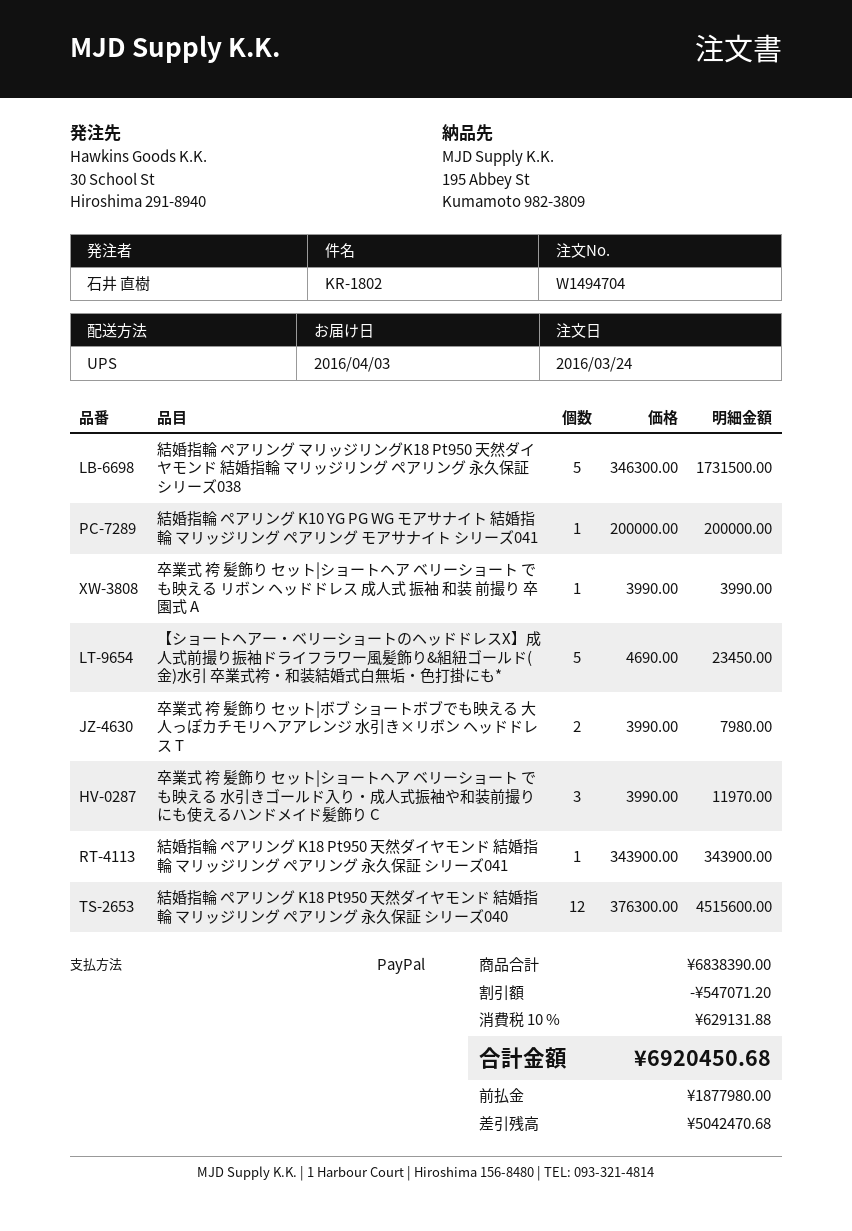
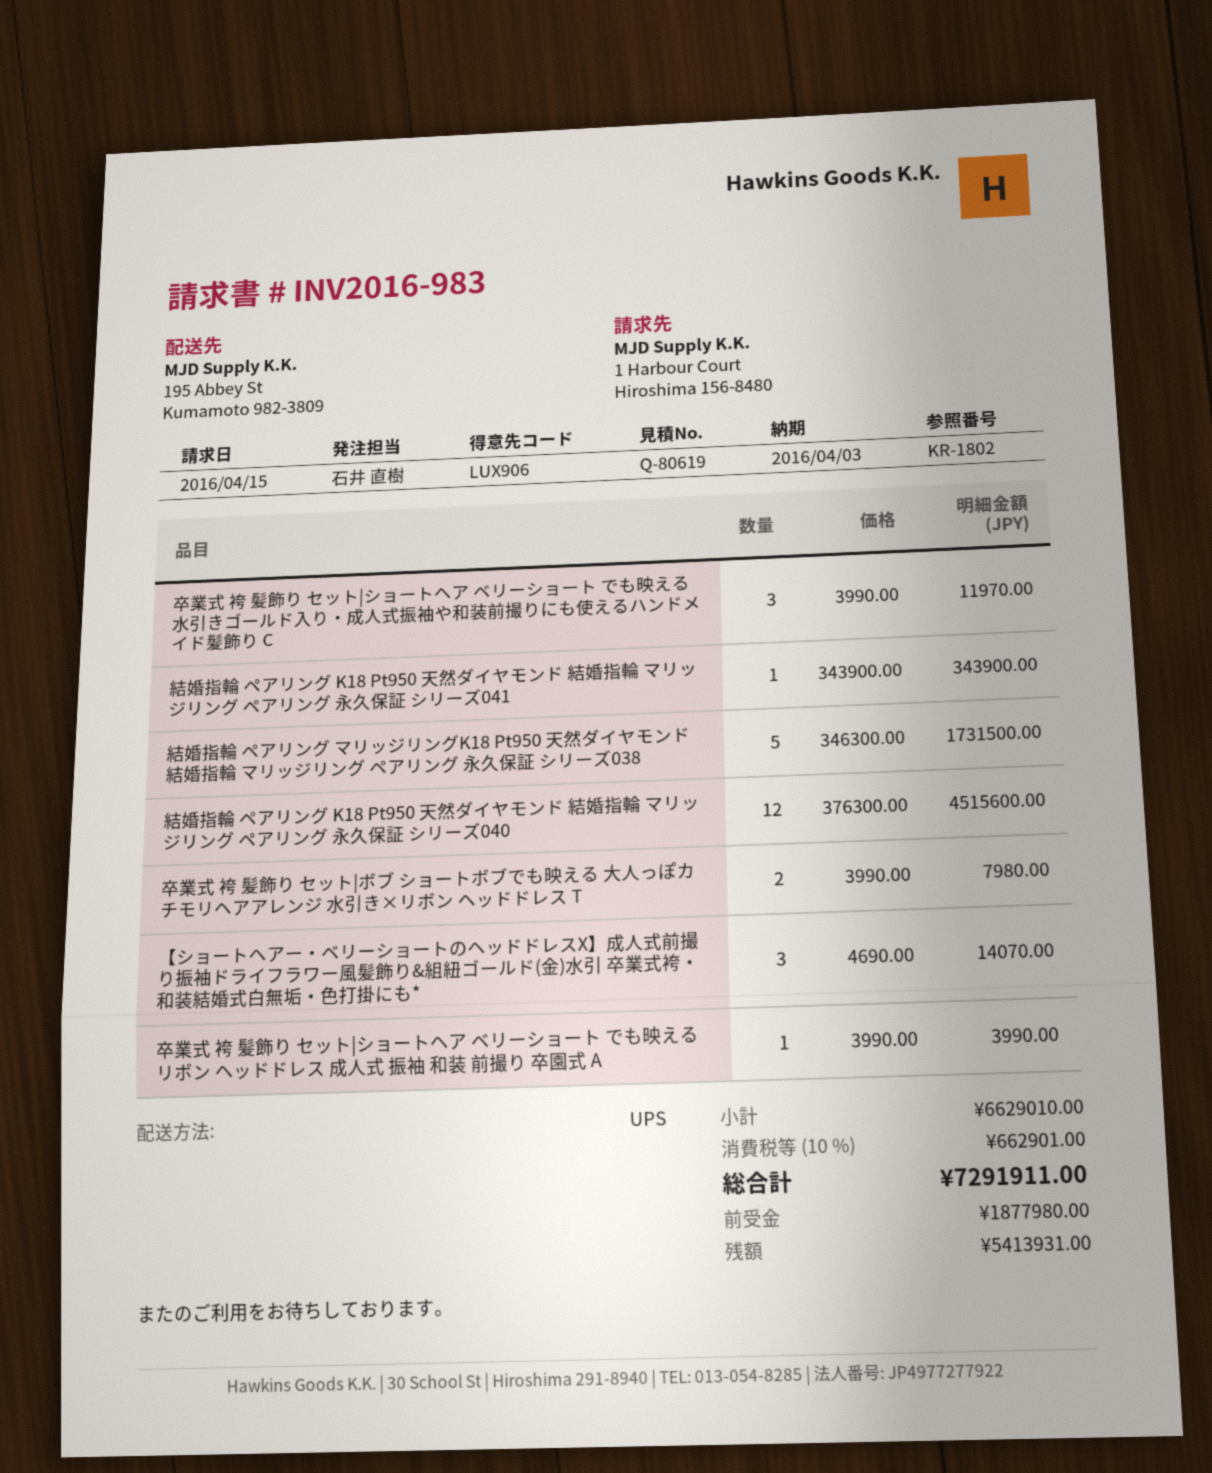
結婚指輪 ペアリング K10 YG PG WG モアサナイト 結婚指輪 マリッジリング ペアリング モアサナイト シリーズ041: 1 x 200000.00 = 200000.00 -> none
【ショートヘアー・ベリーショートのヘッドドレスX】成人式前撮り振袖ドライフラワー風髪飾り&組紐ゴールド(金)水引 卒業式袴・和装結婚式白無垢・色打掛にも*: 5 x 4690.00 = 23450.00 -> 3 x 4690.00 = 14070.00
subtotal: 6838390.00 -> 6629010.00
discount: 547071.20 -> none
tax: 10% = 629131.88 -> 10% = 662901.00
total: 6920450.68 -> 7291911.00
balance: 5042470.68 -> 5413931.00

